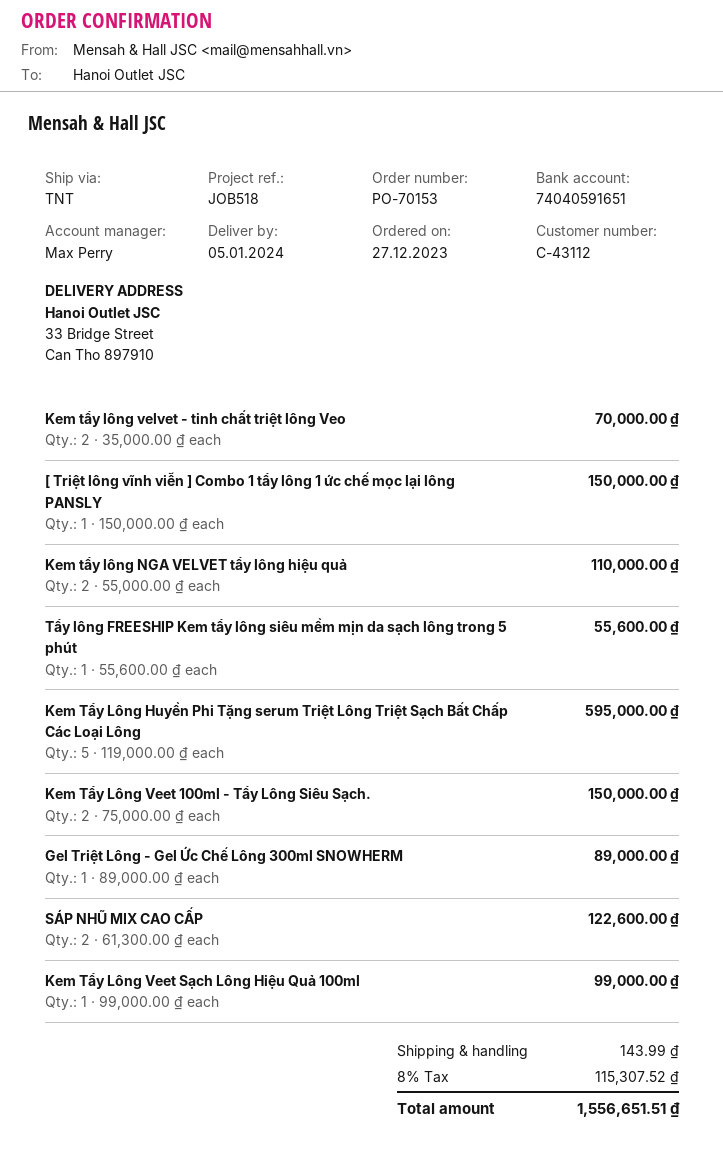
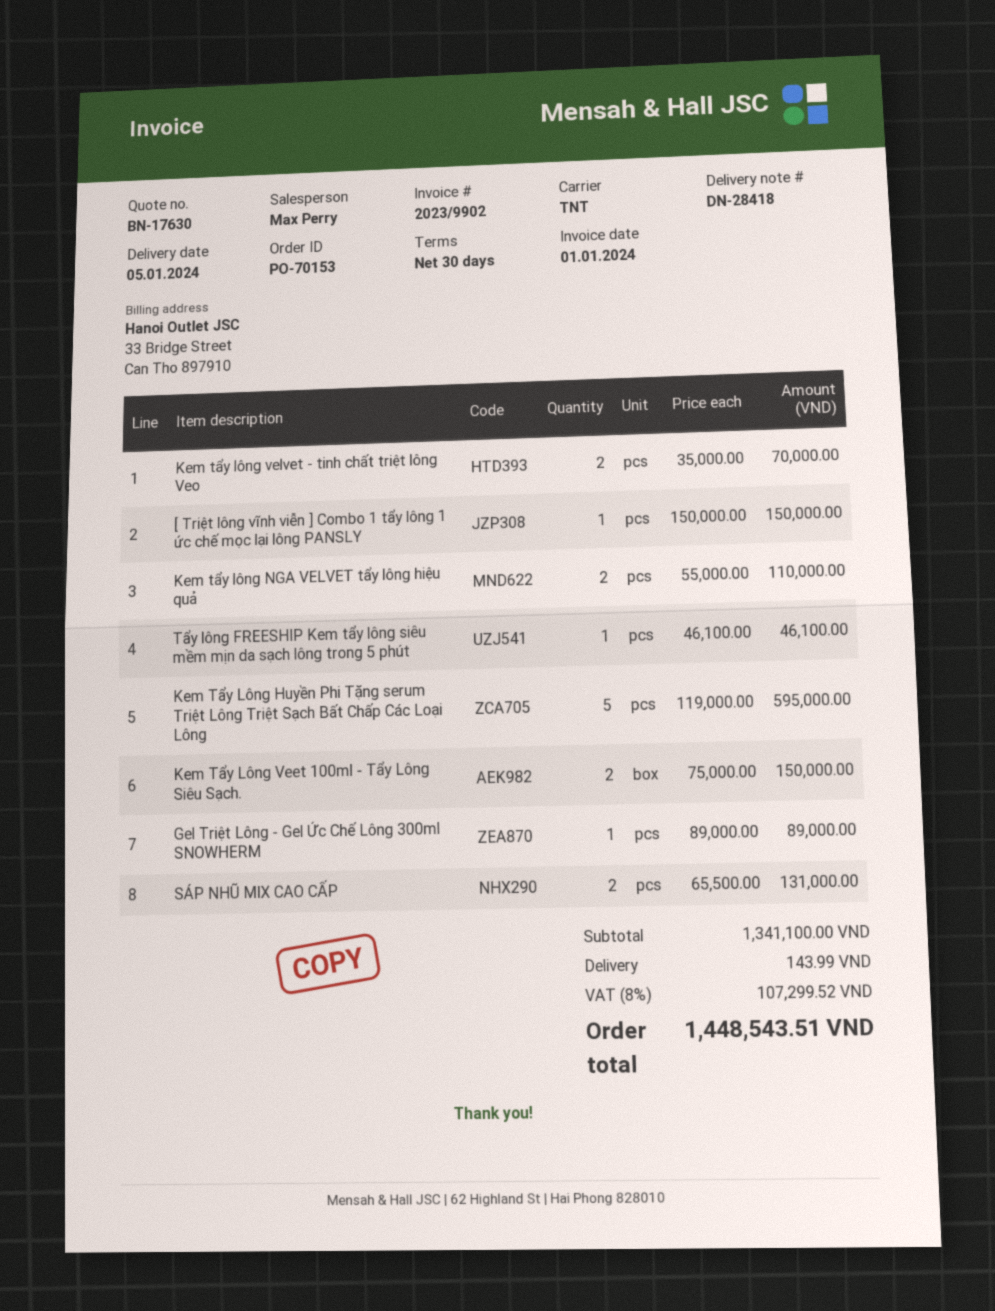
Tẩy lông FREESHIP Kem tẩy lông siêu mềm mịn da sạch lông trong 5 phút: 1 x 55600.00 = 55600.00 -> 1 x 46100.00 = 46100.00
SÁP NHŨ MIX CAO CẤP: 2 x 61300.00 = 122600.00 -> 2 x 65500.00 = 131000.00
Kem Tẩy Lông Veet Sạch Lông Hiệu Quả 100ml: 1 x 99000.00 = 99000.00 -> none
tax: 8% = 115307.52 -> 8% = 107299.52
total: 1556651.51 -> 1448543.51

